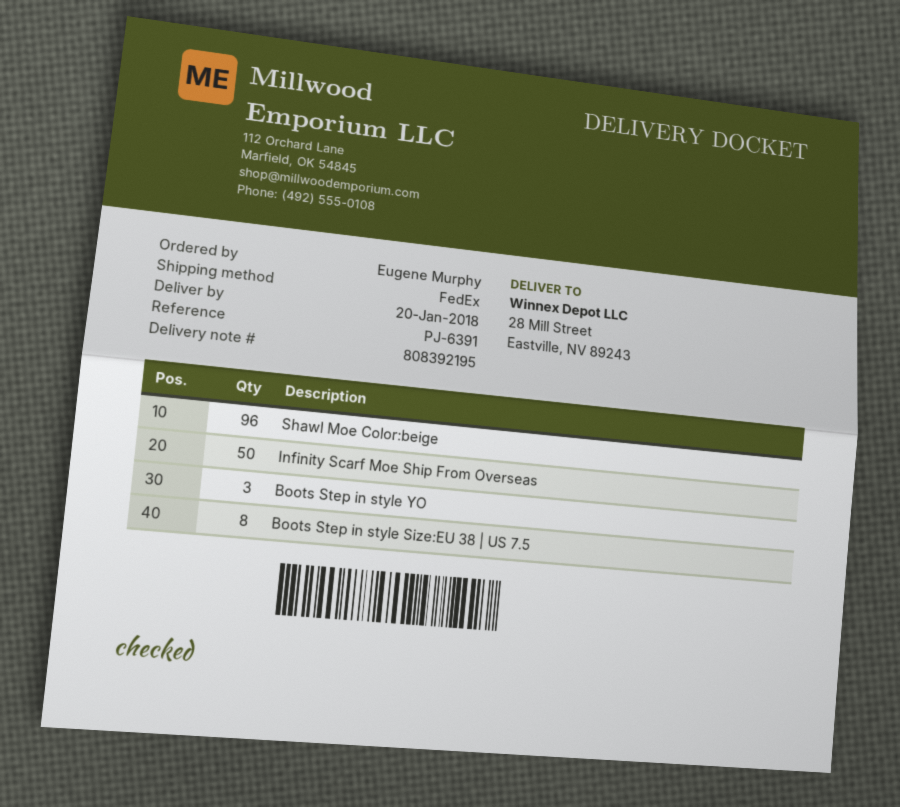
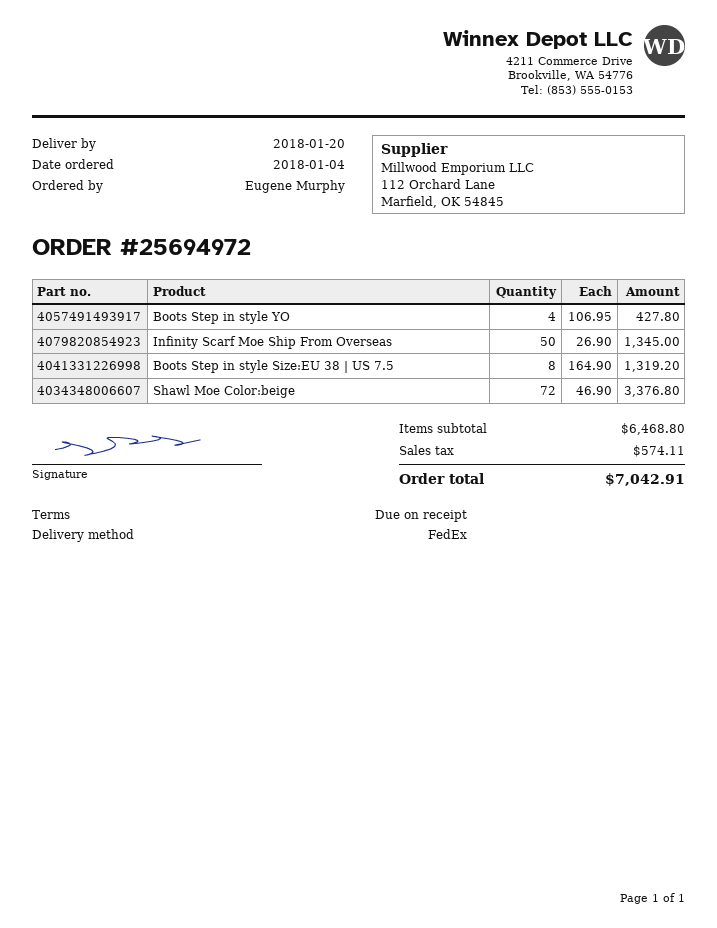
Shawl Moe Color:beige: 96 -> 72
Boots Step in style YO: 3 -> 4

